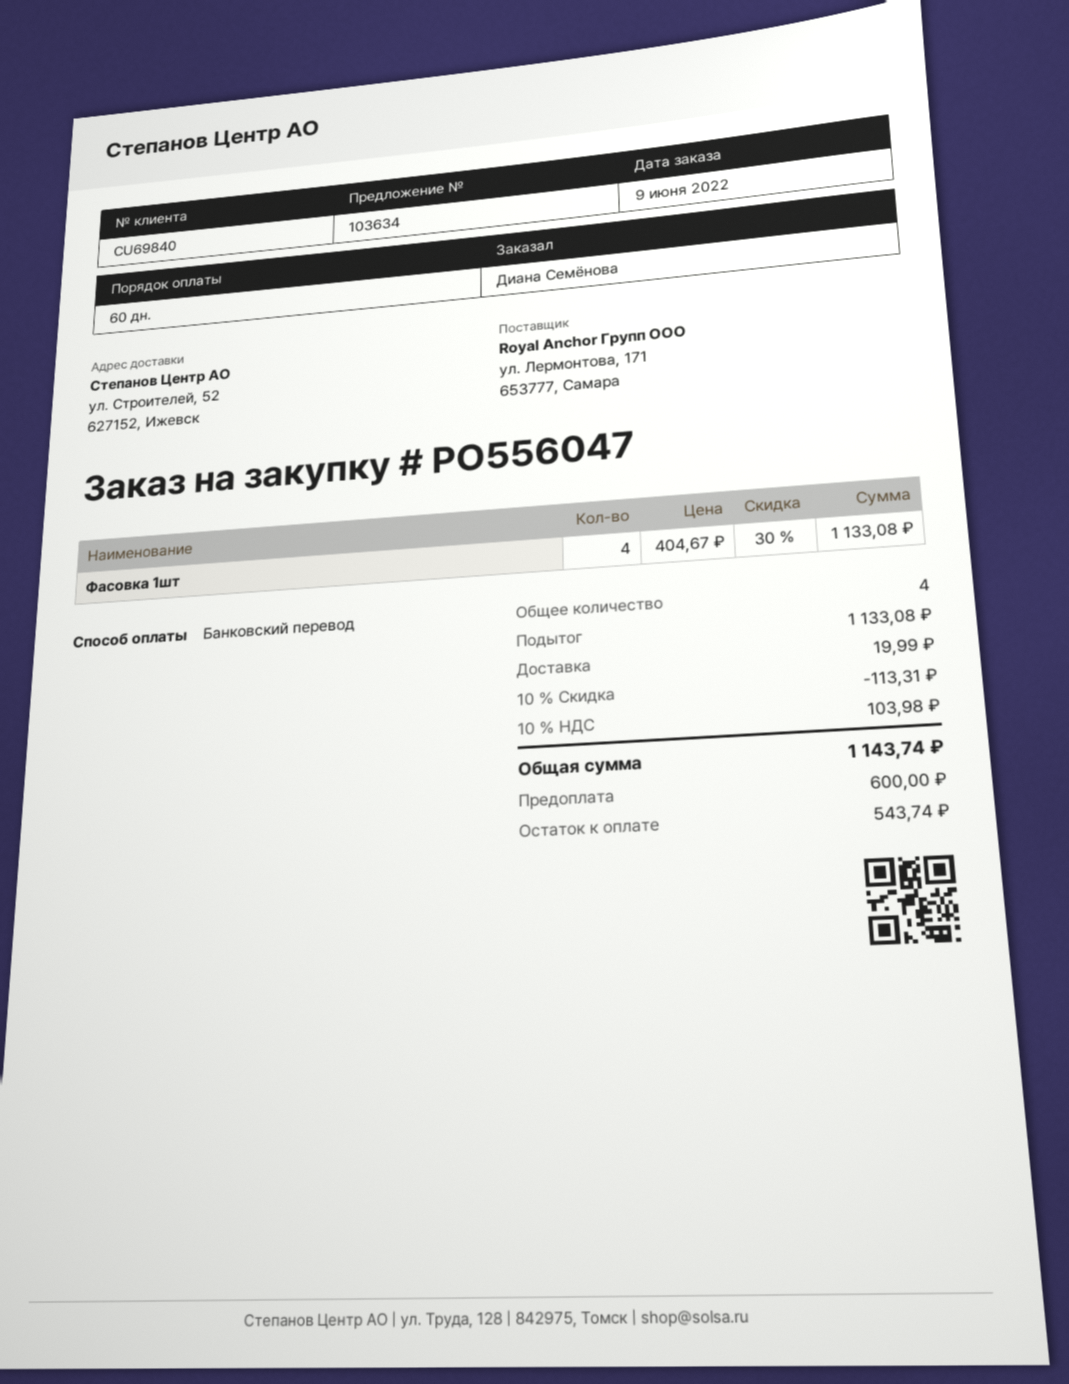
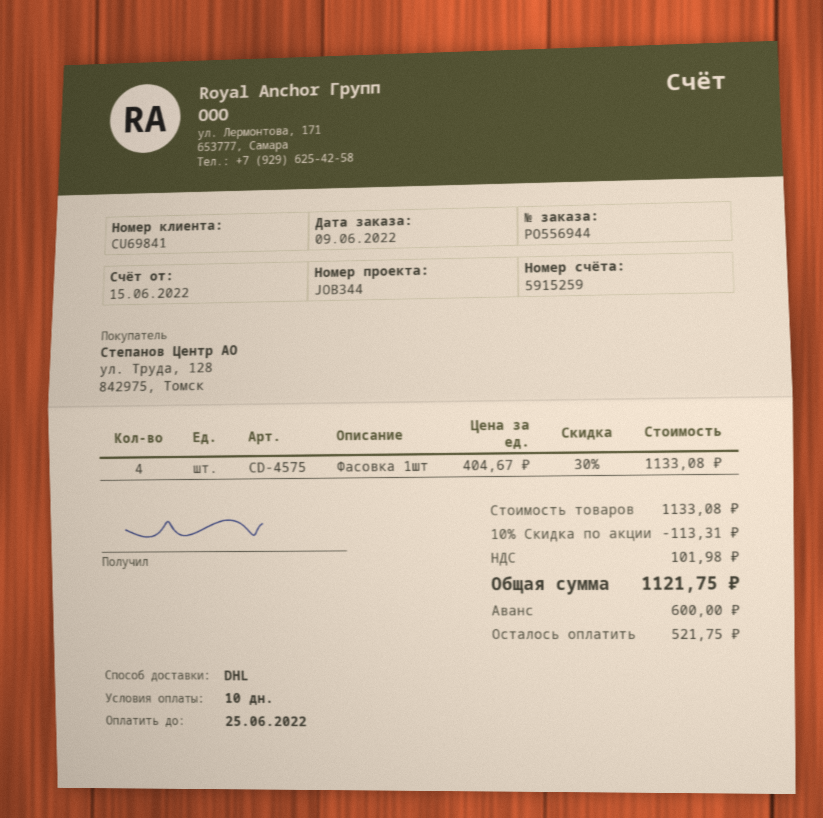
order number: PO556047 -> PO556944
payment terms: 60 days -> 10 days
customer number: CU69840 -> CU69841
shipping: 19.99 -> none
tax: 103.98 -> 101.98
total: 1143.74 -> 1121.75
balance: 543.74 -> 521.75

